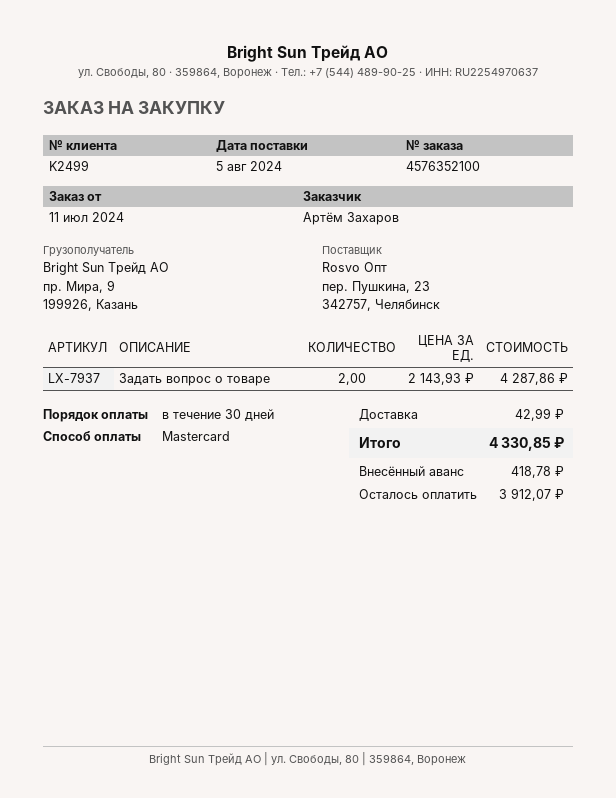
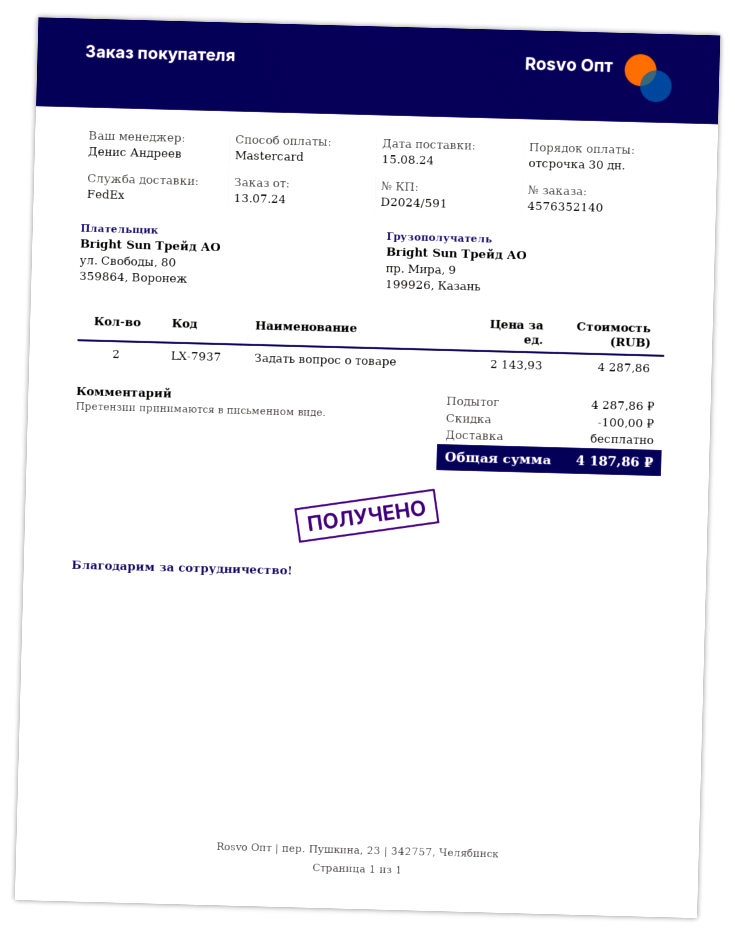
order number: 4576352100 -> 4576352140
order date: 2024-07-11 -> 2024-07-13
delivery date: 2024-08-05 -> 2024-08-15
discount: none -> 100.00
shipping: 42.99 -> 0.00
total: 4330.85 -> 4187.86

